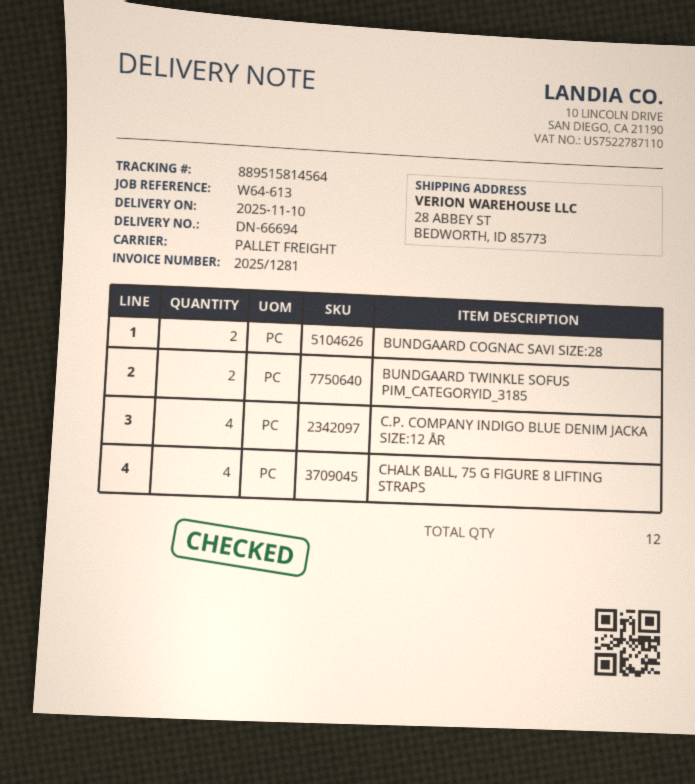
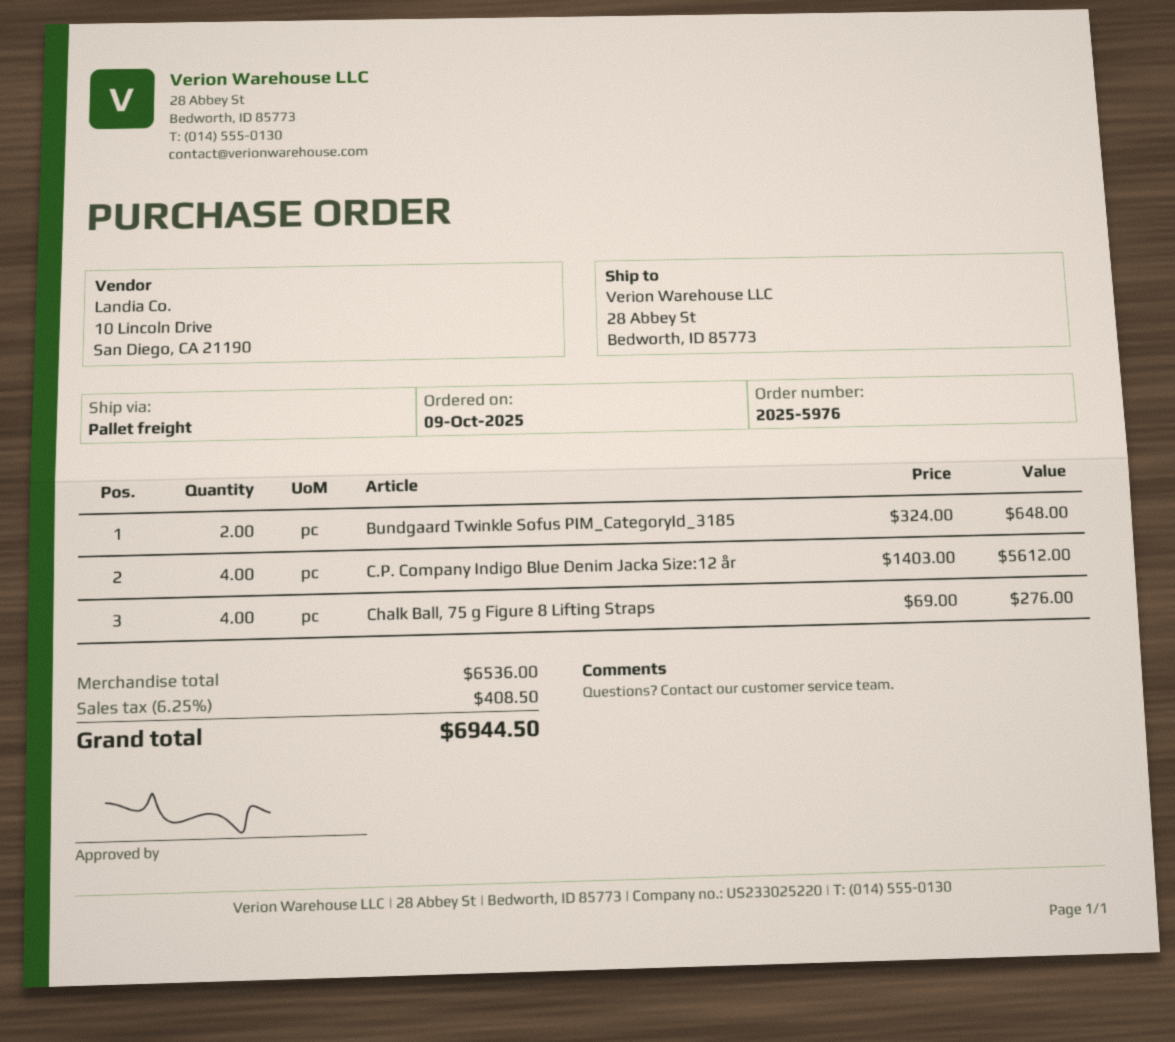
BUNDGAARD COGNAC SAVI SIZE:28: 2 -> none

